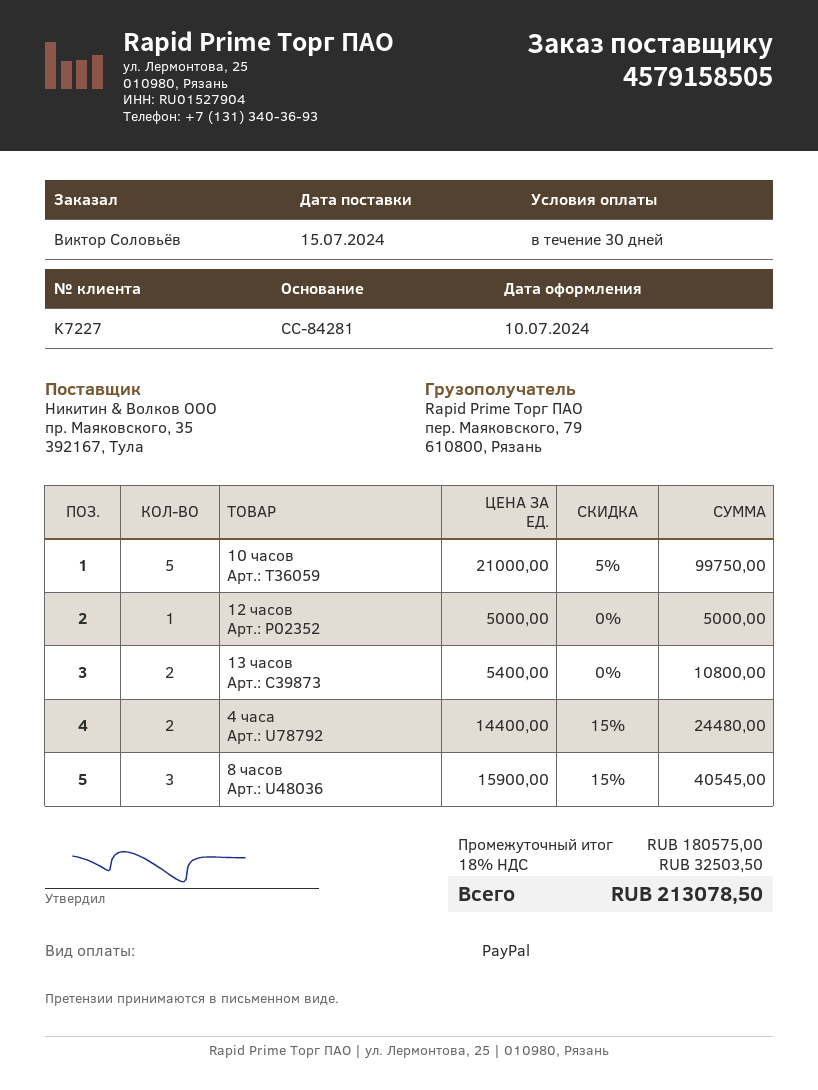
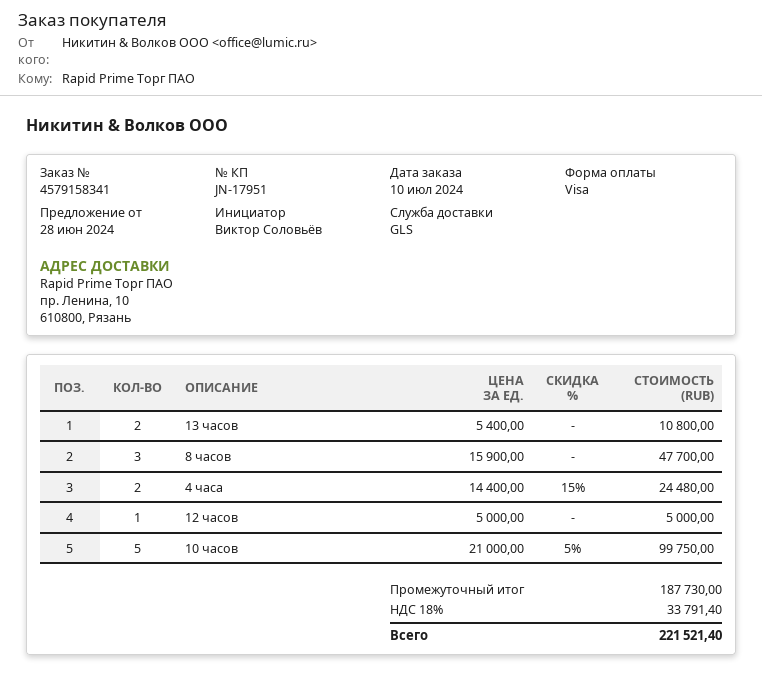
order number: 4579158505 -> 4579158341
payment method: PayPal -> Visa
ship to: пер. Маяковского, 79, 610800, Рязань -> пр. Ленина, 10, 610800, Рязань
8 часов: 3 x 15900.00 - 15% = 40545.00 -> 3 x 15900.00 = 47700.00
subtotal: 180575.00 -> 187730.00
tax: 18% = 32503.50 -> 18% = 33791.40
total: 213078.50 -> 221521.40

